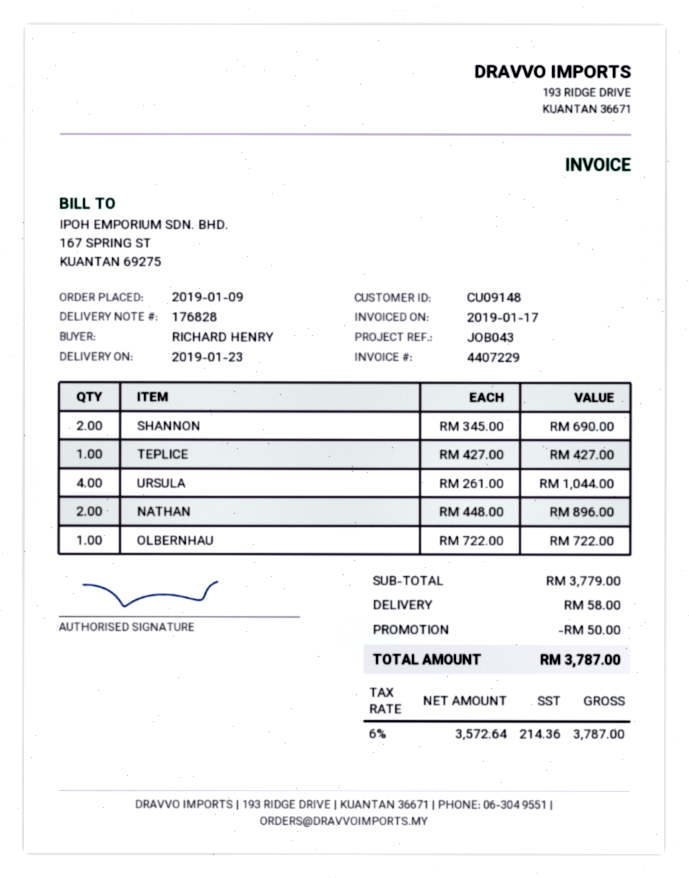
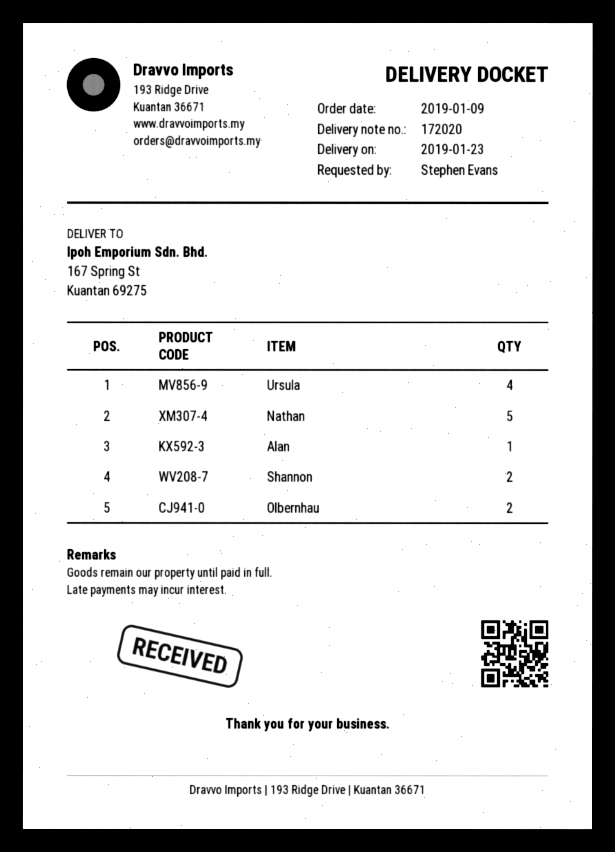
delivery note number: 176828 -> 172020
ordered by: RICHARD HENRY -> Stephen Evans
TEPLICE: 1 -> none
NATHAN: 2 -> 5
OLBERNHAU: 1 -> 2
Alan: none -> 1

